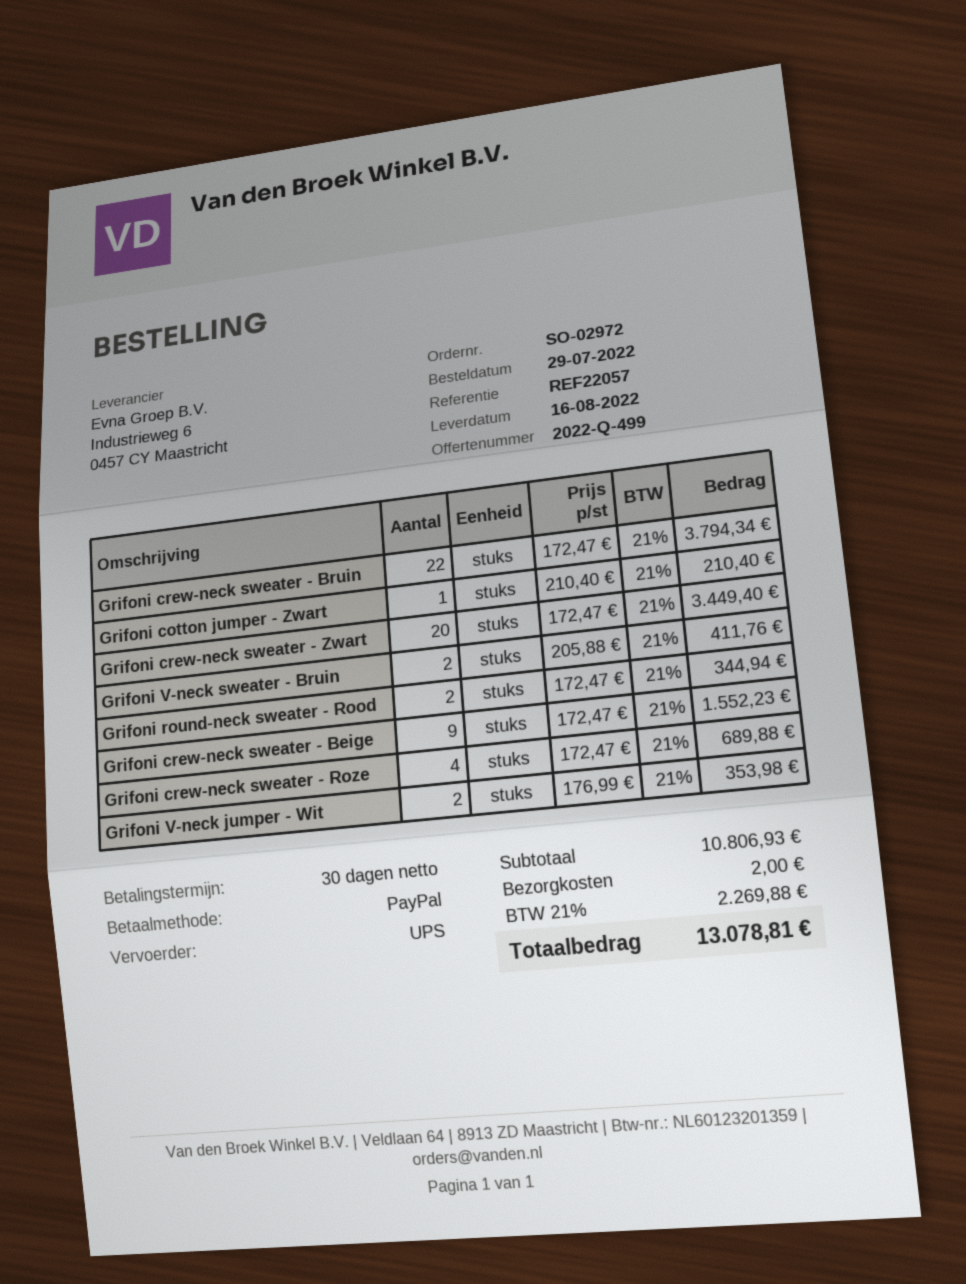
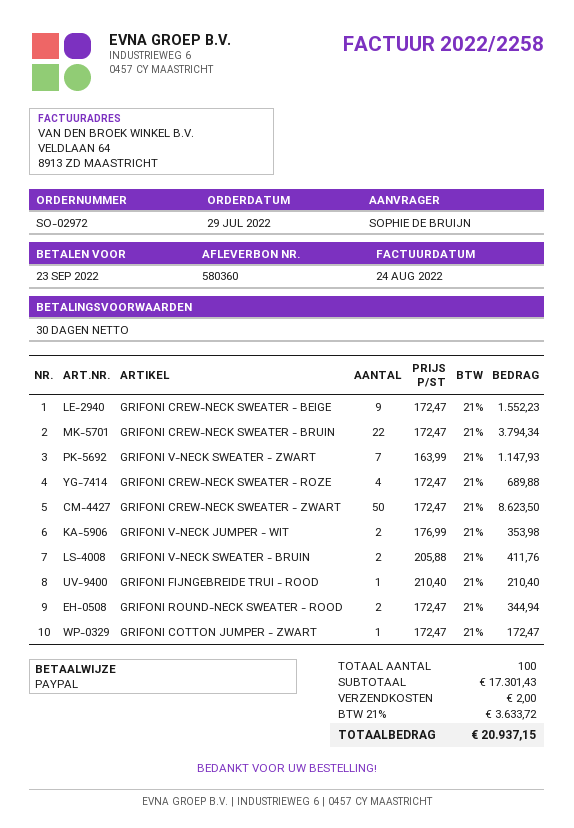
Grifoni cotton jumper - Zwart: 1 x 210.40 = 210.40 -> 1 x 172.47 = 172.47
Grifoni crew-neck sweater - Zwart: 20 x 172.47 = 3449.40 -> 50 x 172.47 = 8623.50
GRIFONI V-NECK SWEATER - ZWART: none -> 7 x 163.99 = 1147.93
GRIFONI FIJNGEBREIDE TRUI - ROOD: none -> 1 x 210.40 = 210.40
subtotal: 10806.93 -> 17301.43
tax: 21% = 2269.88 -> 21% = 3633.72
total: 13078.81 -> 20937.15

